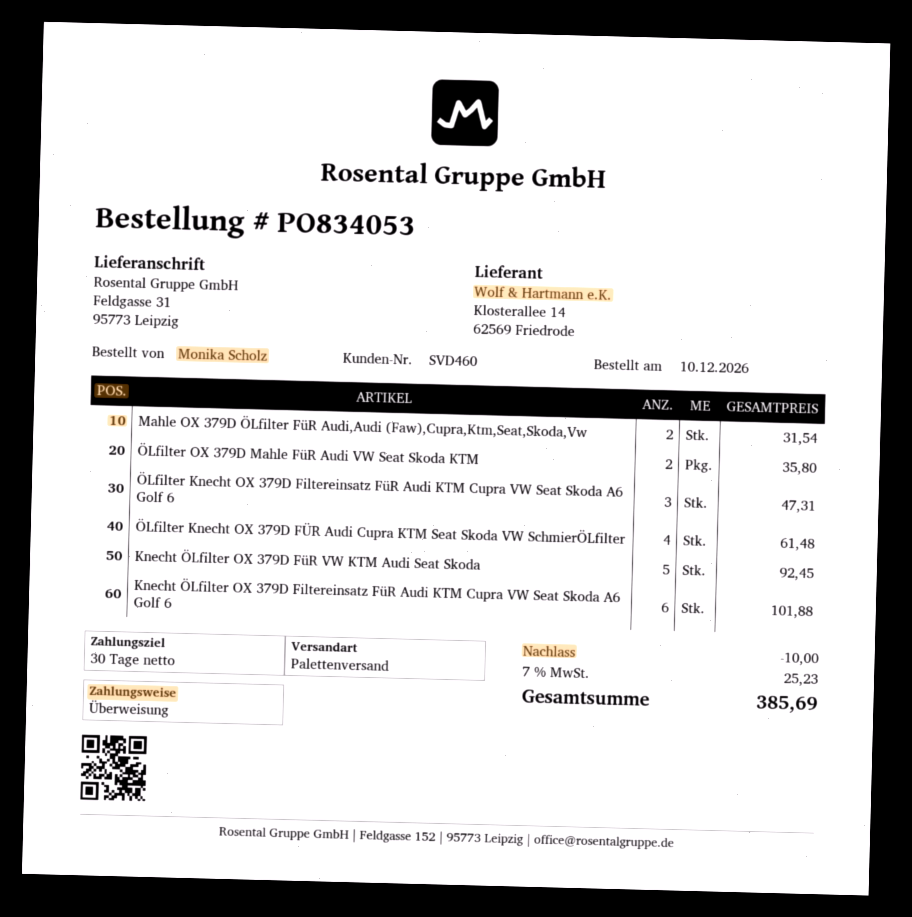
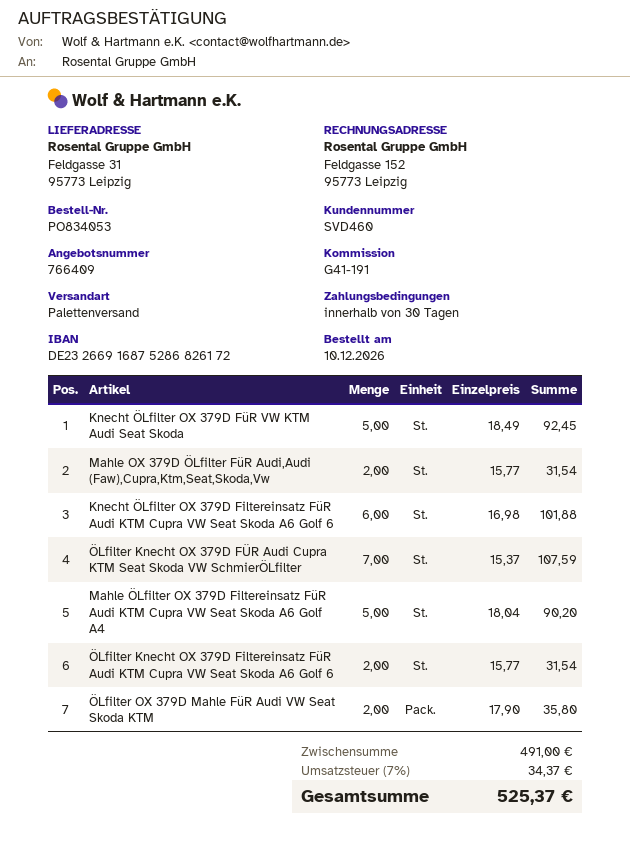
ÖLfilter Knecht OX 379D Filtereinsatz FüR Audi KTM Cupra VW Seat Skoda A6 Golf 6: 3 for 47.31 -> 2 for 31.54
ÖLfilter Knecht OX 379D FÜR Audi Cupra KTM Seat Skoda VW SchmierÖLfilter: 4 for 61.48 -> 7 for 107.59
Mahle ÖLfilter OX 379D Filtereinsatz FüR Audi KTM Cupra VW Seat Skoda A6 Golf A4: none -> 5 for 90.20
discount: 10.00 -> none
tax: 7% = 25.23 -> 7% = 34.37
total: 385.69 -> 525.37

